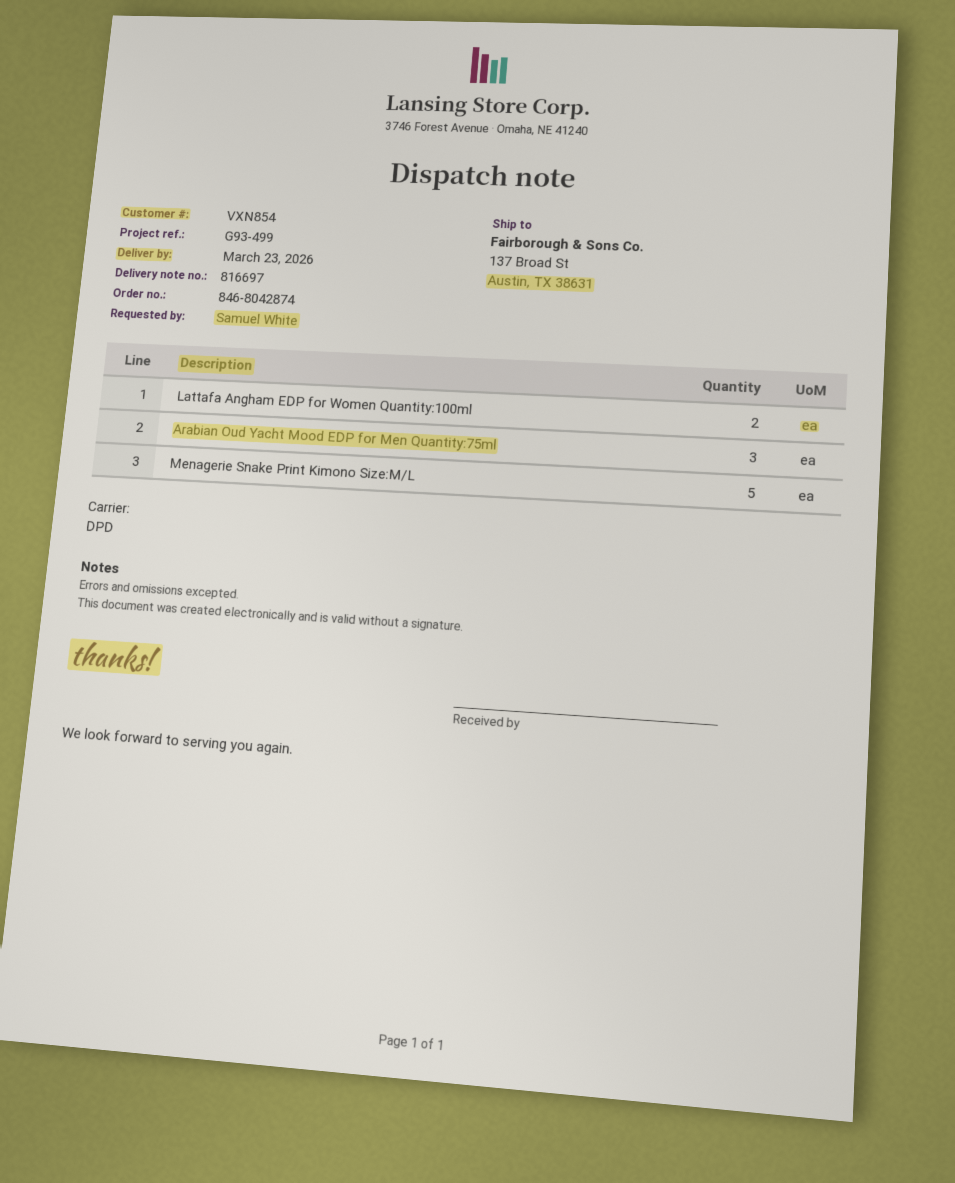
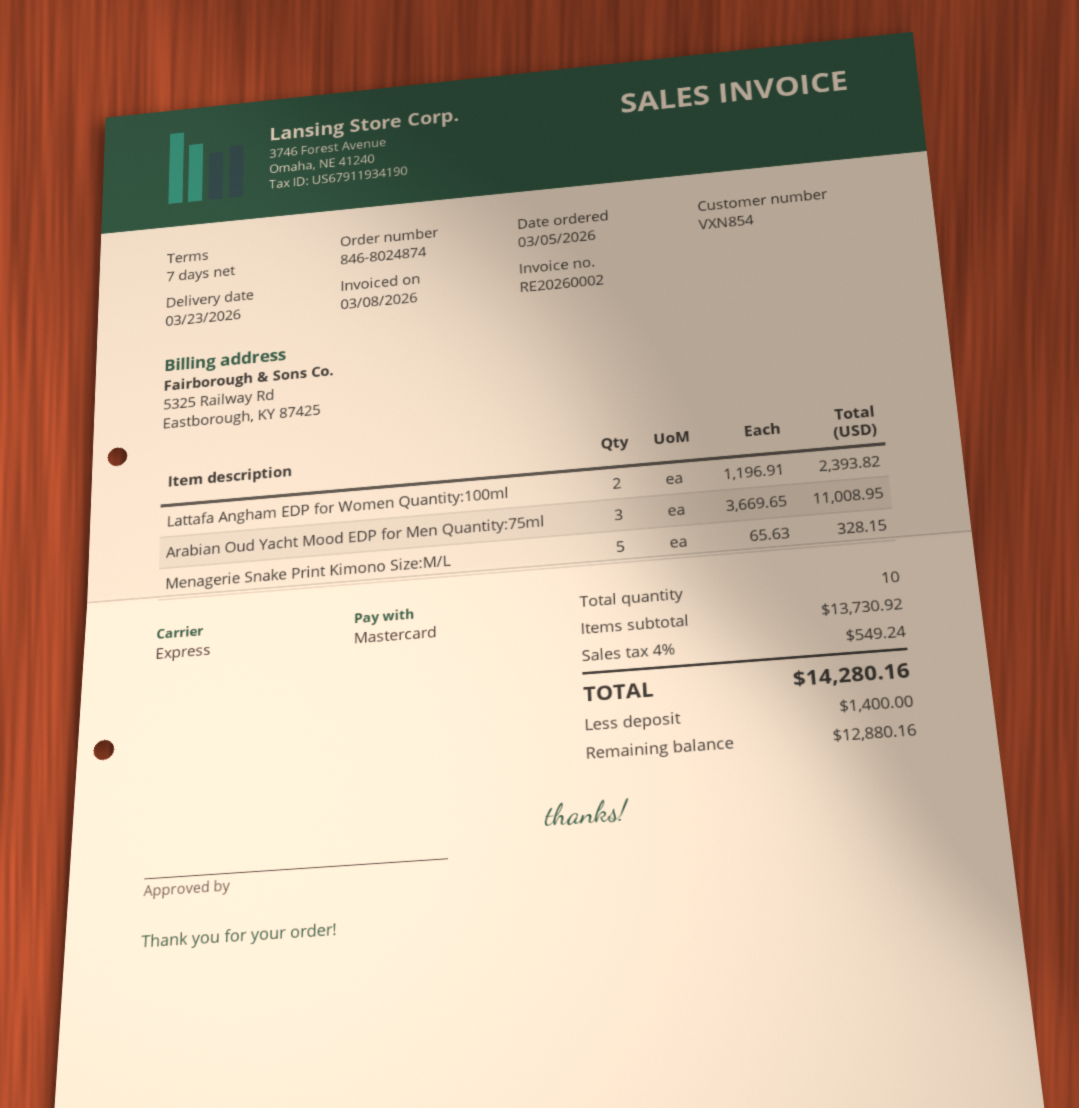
order number: 846-8042874 -> 846-8024874
shipping method: DPD -> express

